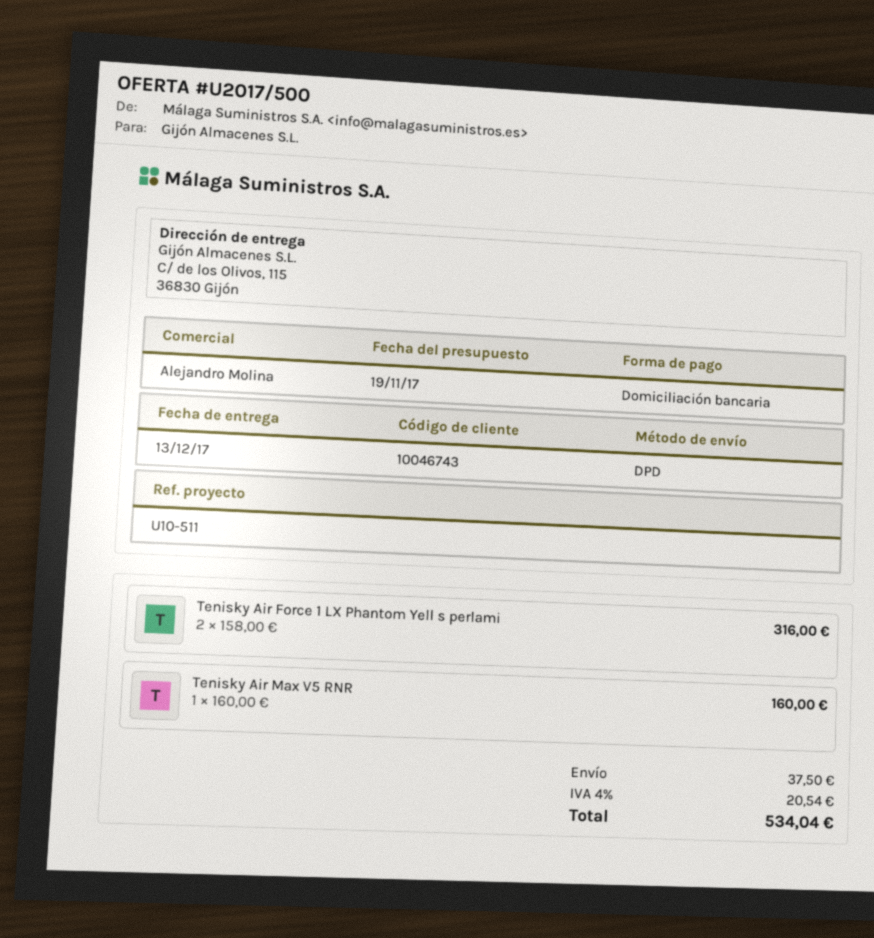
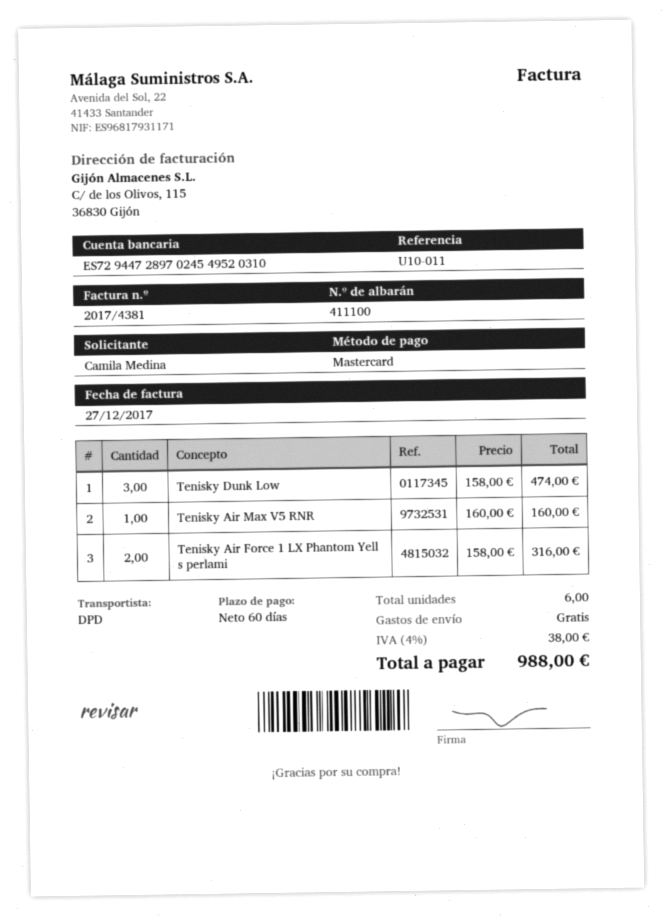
reference: U10-511 -> U10-011
payment method: direct debit -> Mastercard
Tenisky Dunk Low: none -> 3 x 158.00 = 474.00
shipping: 37.50 -> 0.00
tax: 4% = 20.54 -> 4% = 38.00
total: 534.04 -> 988.00

